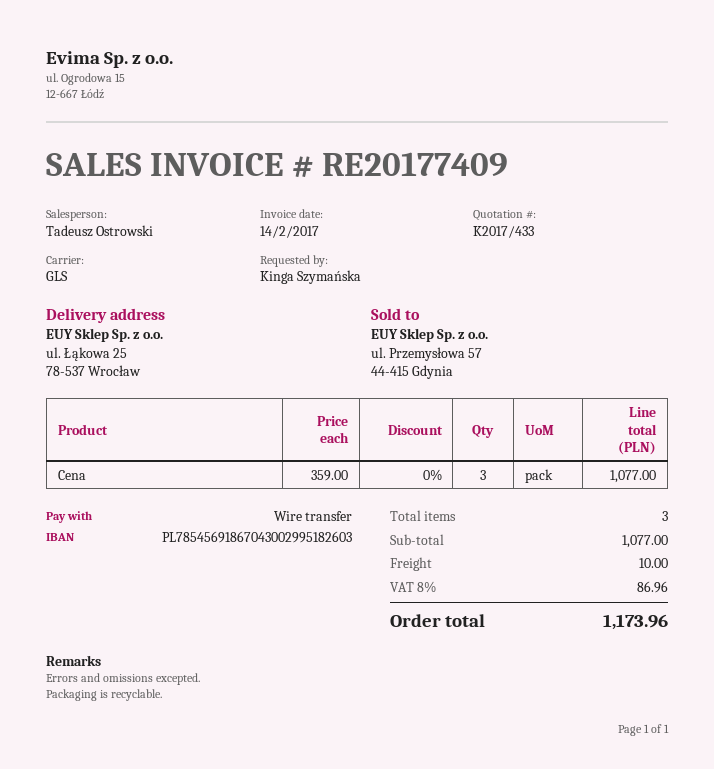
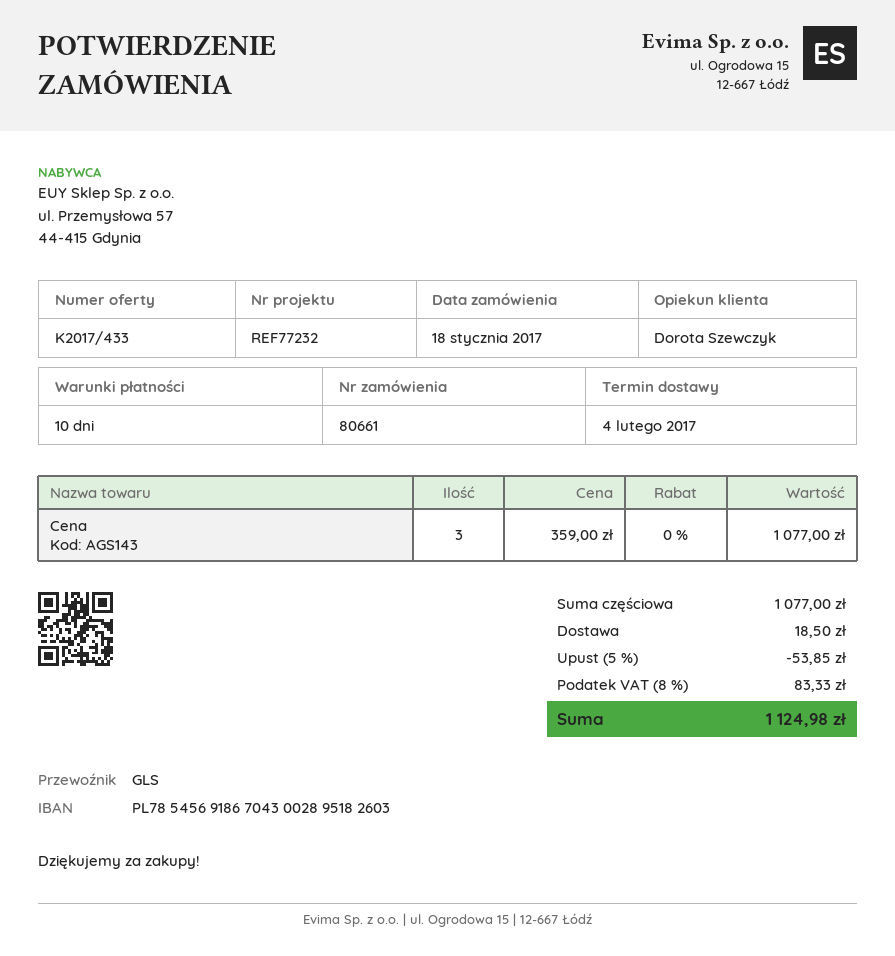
sales rep: Tadeusz Ostrowski -> Dorota Szewczyk
bank account: PL78545691867043002995182603 -> PL78545691867043002895182603
discount: none -> 5% = 53.85
shipping: 10.00 -> 18.50
tax: 8% = 86.96 -> 8% = 83.33
total: 1173.96 -> 1124.98

